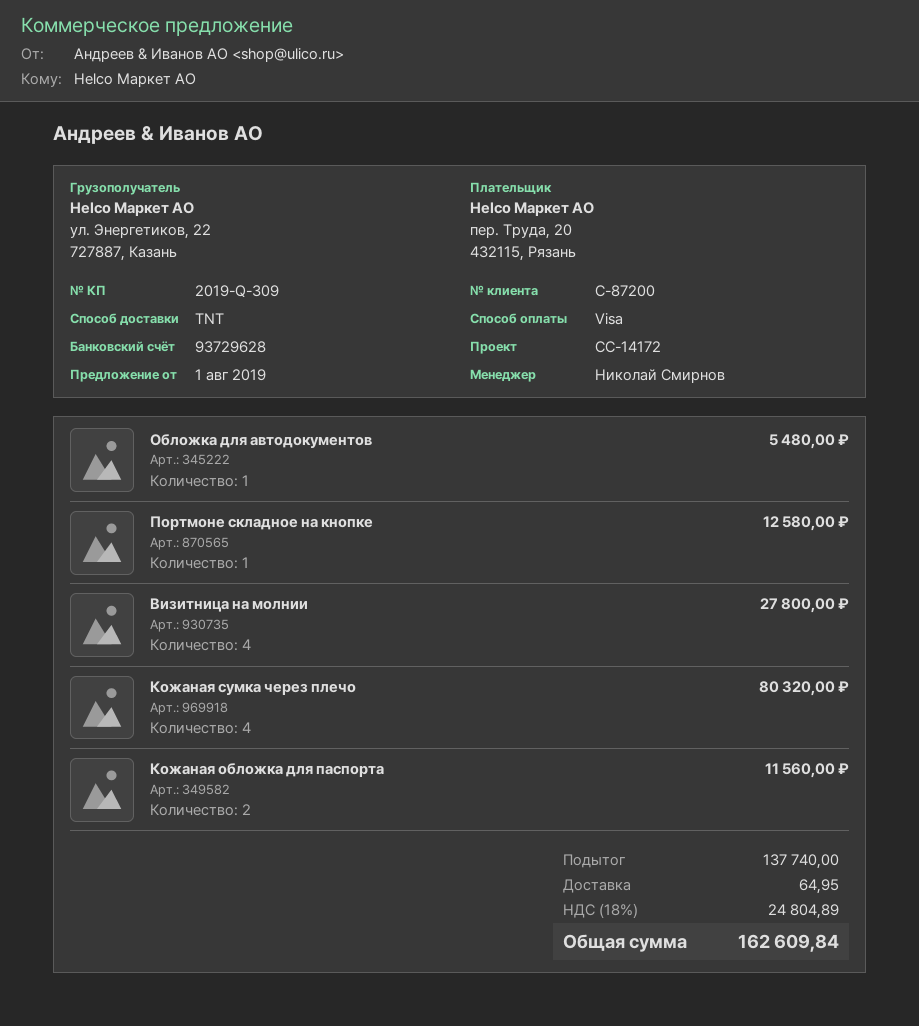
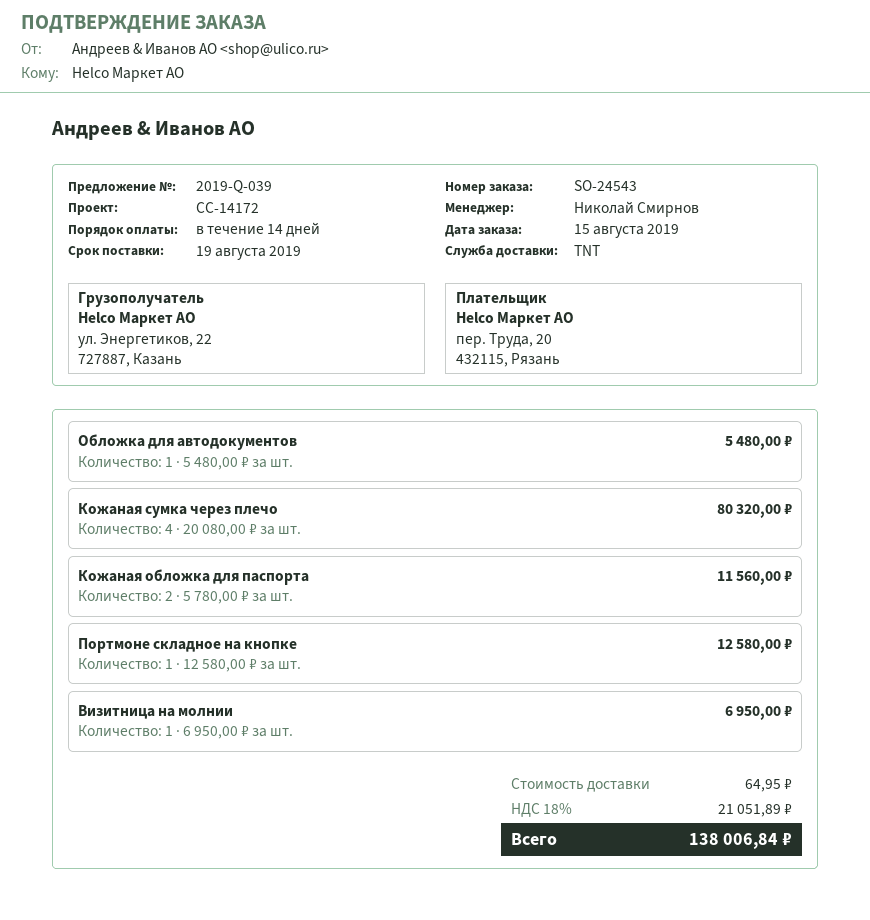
quote number: 2019-Q-309 -> 2019-Q-039
Визитница на молнии: 4 for 27800.00 -> 1 for 6950.00
tax: 18% = 24804.89 -> 18% = 21051.89
total: 162609.84 -> 138006.84

